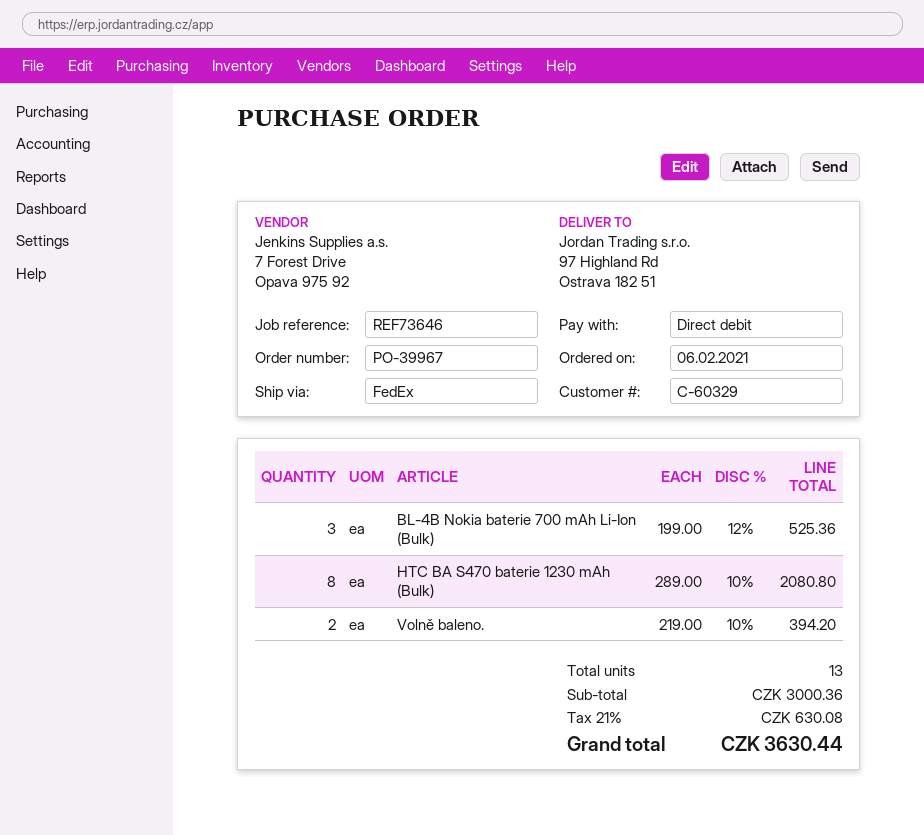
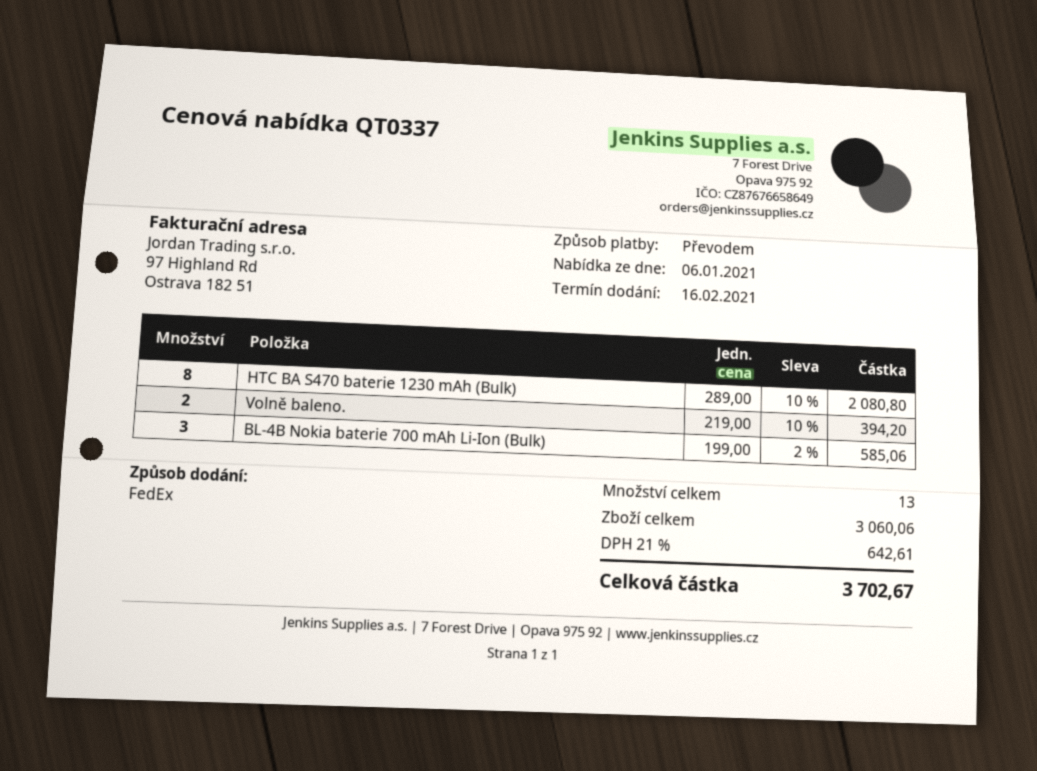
payment method: direct debit -> bank transfer
BL-4B Nokia baterie 700 mAh Li-Ion (Bulk): 3 x 199.00 - 12% = 525.36 -> 3 x 199.00 - 2% = 585.06
subtotal: 3000.36 -> 3060.06
tax: 21% = 630.08 -> 21% = 642.61
total: 3630.44 -> 3702.67

